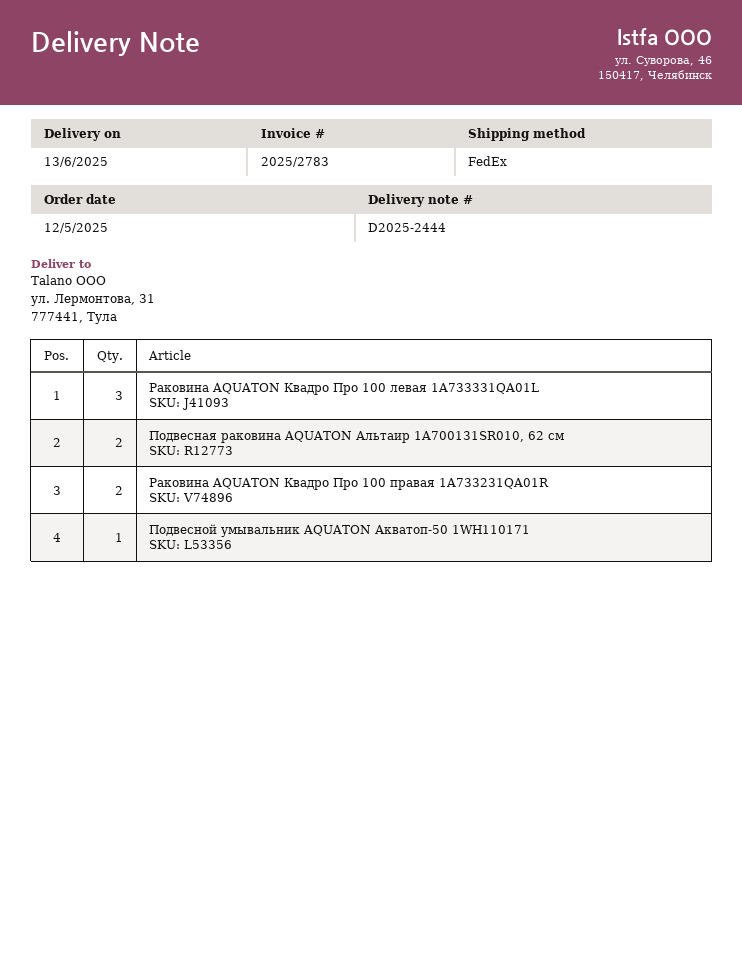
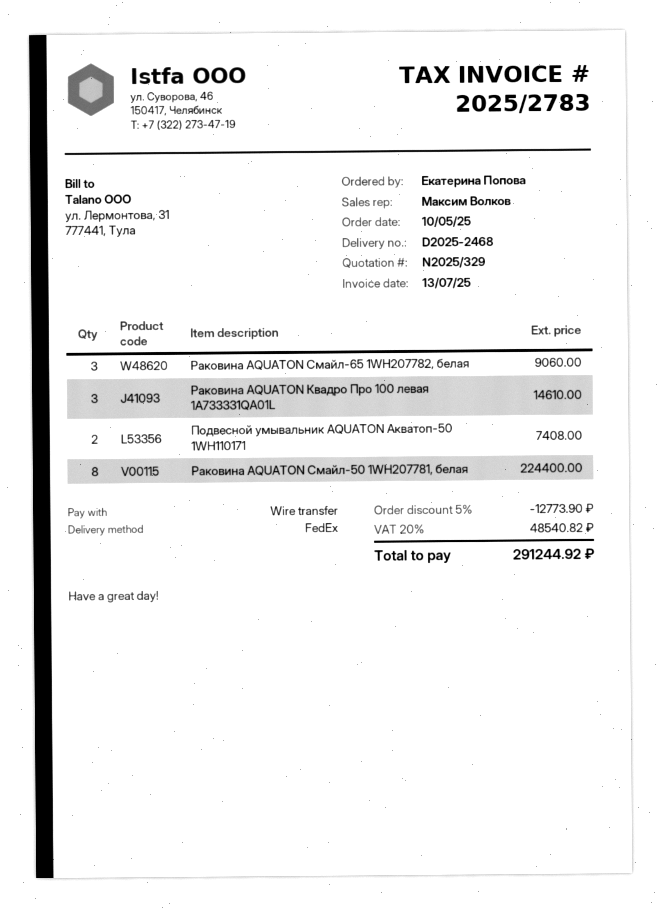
order date: 2025-05-12 -> 2025-05-10
delivery note number: D2025-2444 -> D2025-2468
Подвесная раковина AQUATON Альтаир 1A700131SR010, 62 см: 2 -> none
Раковина AQUATON Квадро Про 100 правая 1A733231QA01R: 2 -> none
Подвесной умывальник AQUATON Акватоп-50 1WH110171: 1 -> 2
Раковина AQUATON Смайл-65 1WH207782, белая: none -> 3
Раковина AQUATON Смайл-50 1WH207781, белая: none -> 8

